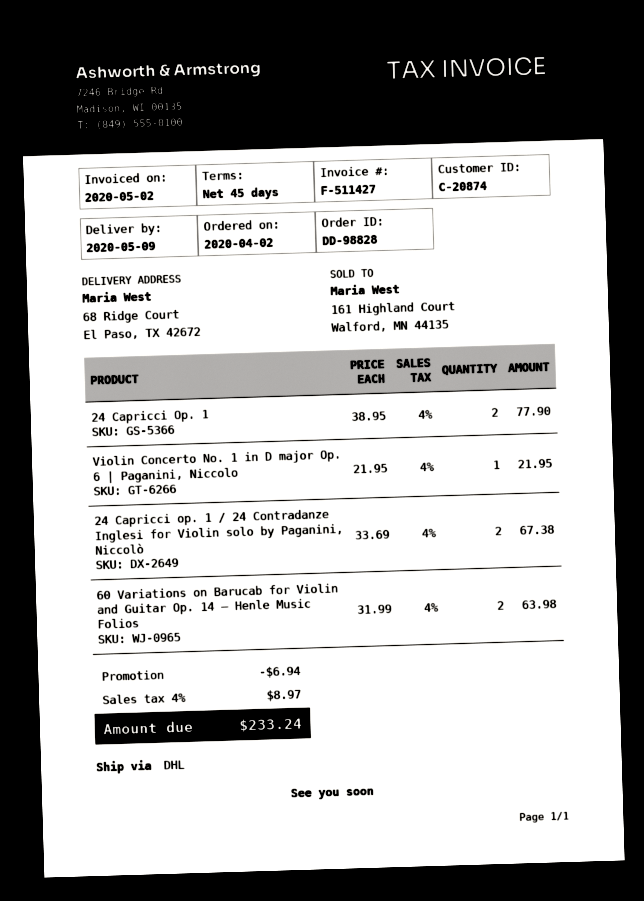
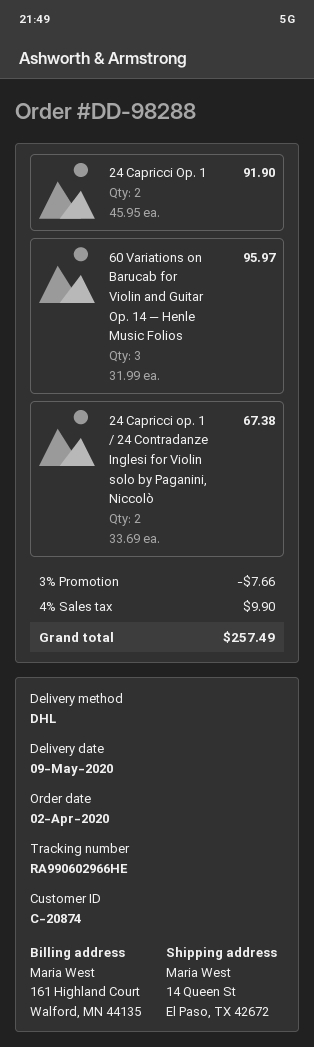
order number: DD-98828 -> DD-98288
ship to: 68 Ridge Court, El Paso, TX 42672 -> 14 Queen St, El Paso, TX 42672
24 Capricci Op. 1: 2 x 38.95 = 77.90 -> 2 x 45.95 = 91.90
Violin Concerto No. 1 in D major Op. 6 | Paganini, Niccolo: 1 x 21.95 = 21.95 -> none
60 Variations on Barucab for Violin and Guitar Op. 14 — Henle Music Folios: 2 x 31.99 = 63.98 -> 3 x 31.99 = 95.97
discount: 6.94 -> 7.66
tax: 4% = 8.97 -> 4% = 9.90
total: 233.24 -> 257.49

